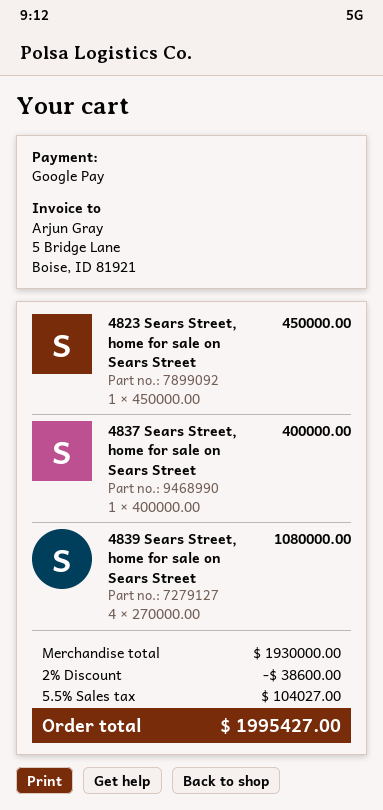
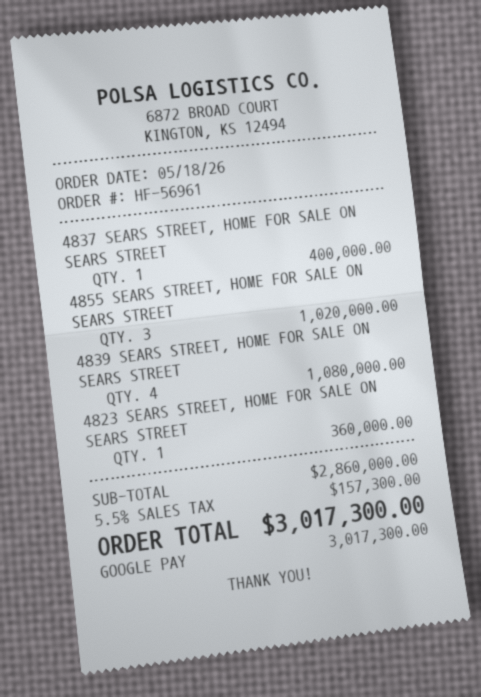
4823 Sears Street, home for sale on Sears Street: 1 for 450000.00 -> 1 for 360000.00
4855 SEARS STREET, HOME FOR SALE ON SEARS STREET: none -> 3 for 1020000.00
subtotal: 1930000.00 -> 2860000.00
discount: 2% = 38600.00 -> none
tax: 5.5% = 104027.00 -> 5.5% = 157300.00
total: 1995427.00 -> 3017300.00

